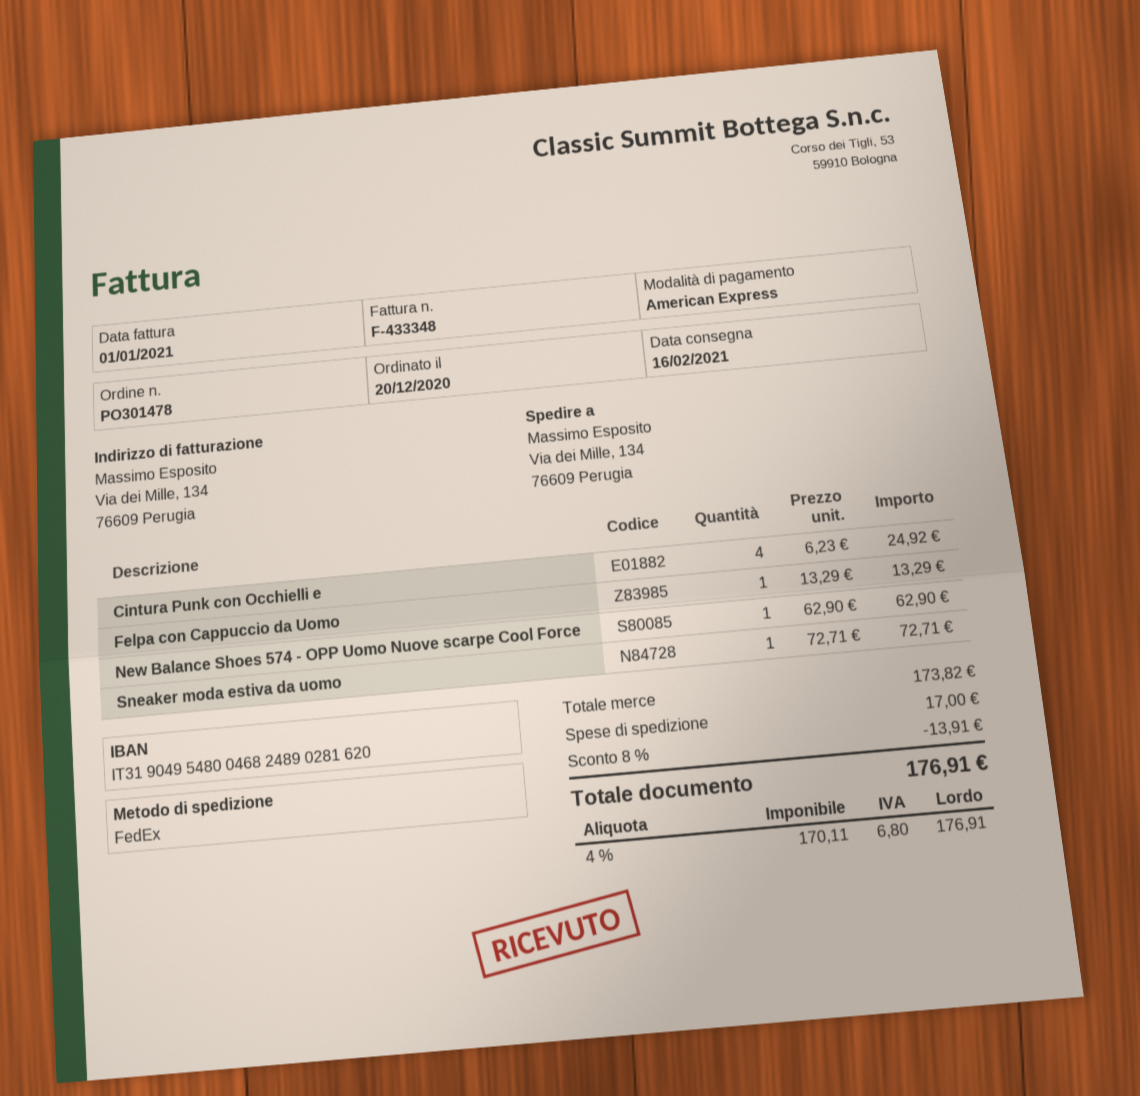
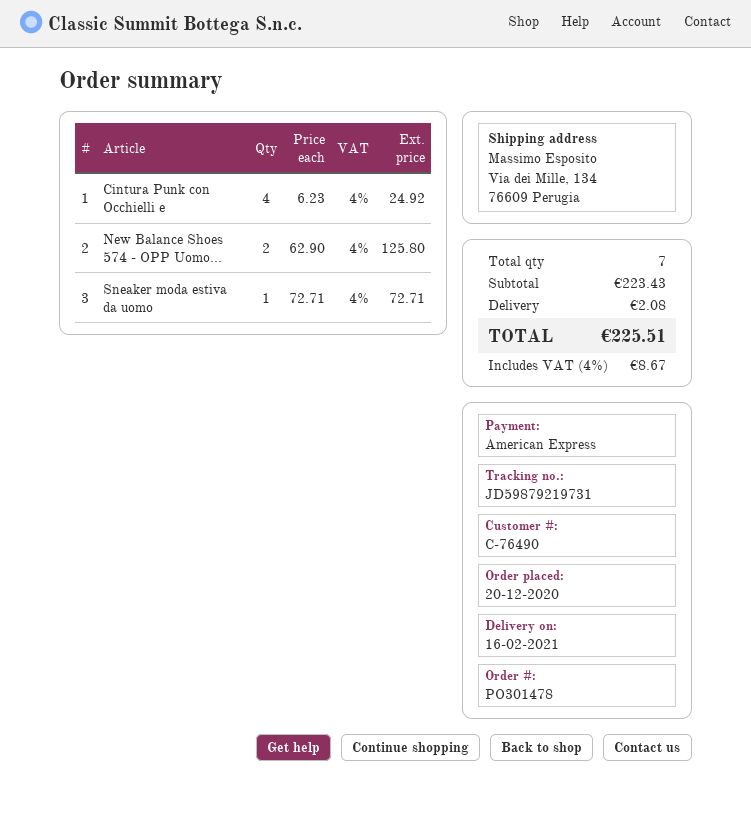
Felpa con Cappuccio da Uomo: 1 x 13.29 = 13.29 -> none
New Balance Shoes 574 - OPP Uomo Nuove scarpe Cool Force: 1 x 62.90 = 62.90 -> 2 x 62.90 = 125.80
subtotal: 173.82 -> 223.43
discount: 8% = 13.91 -> none
shipping: 17.00 -> 2.08
tax: 4% = 6.80 -> 4% = 8.67
total: 176.91 -> 225.51

